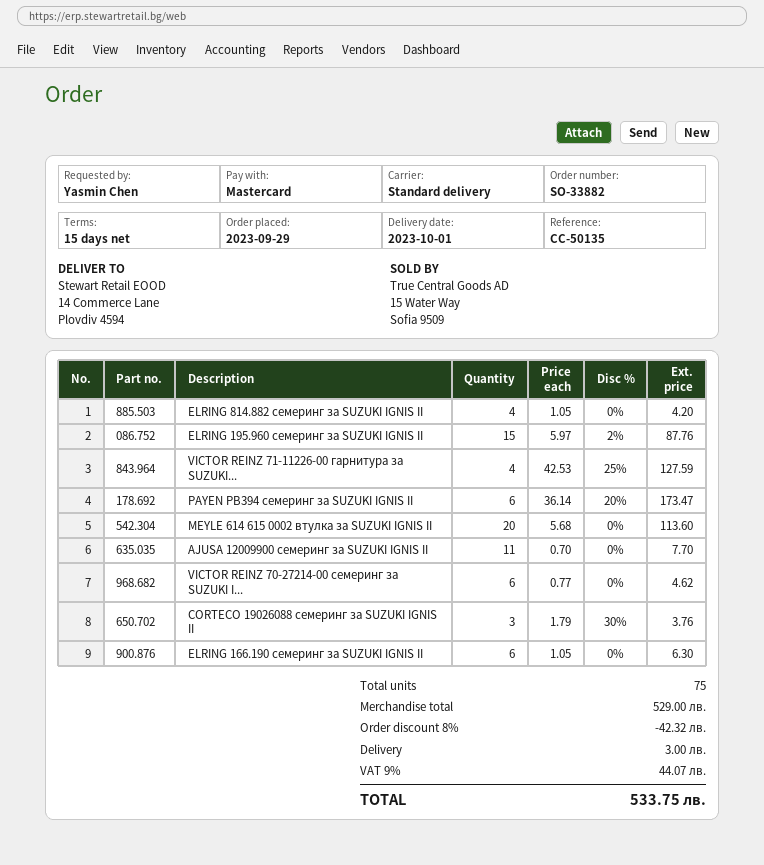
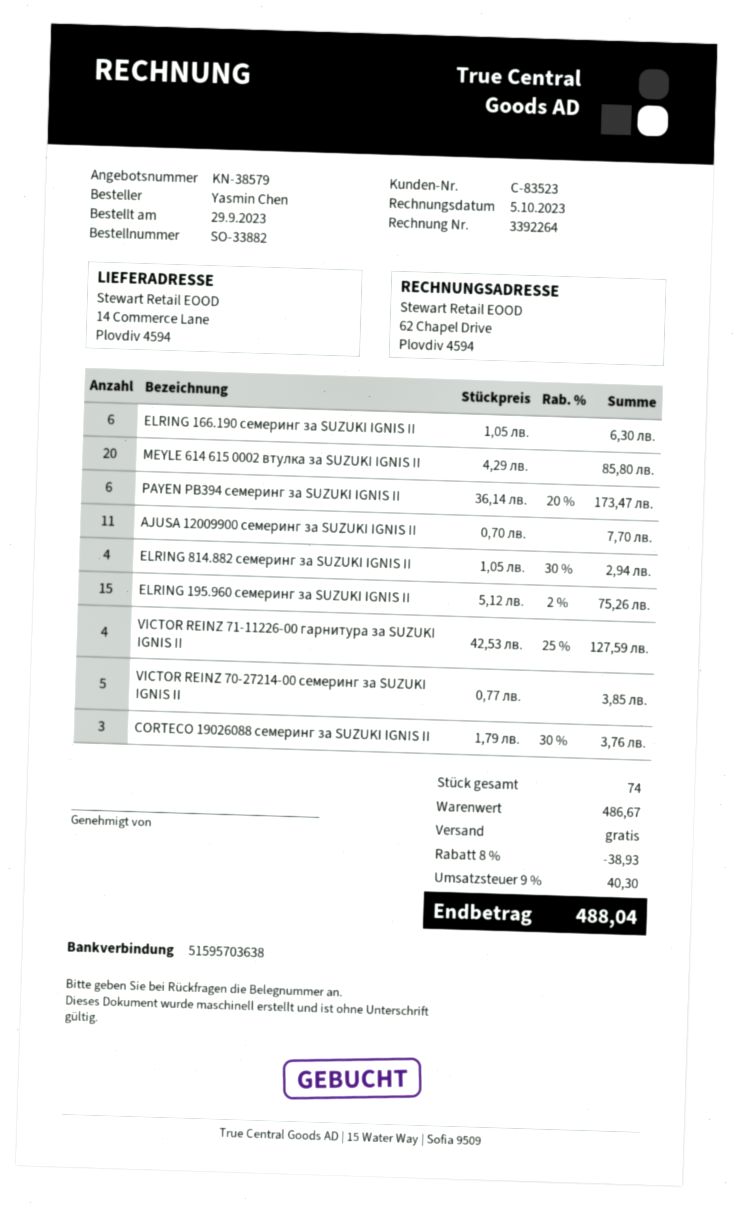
ELRING 814.882 семеринг за SUZUKI IGNIS II: 4 x 1.05 = 4.20 -> 4 x 1.05 - 30% = 2.94
ELRING 195.960 семеринг за SUZUKI IGNIS II: 15 x 5.97 - 2% = 87.76 -> 15 x 5.12 - 2% = 75.26
MEYLE 614 615 0002 втулка за SUZUKI IGNIS II: 20 x 5.68 = 113.60 -> 20 x 4.29 = 85.80
VICTOR REINZ 70-27214-00 семеринг за SUZUKI I...: 6 x 0.77 = 4.62 -> 5 x 0.77 = 3.85
total quantity: 75 -> 74
subtotal: 529.00 -> 486.67
discount: 8% = 42.32 -> 8% = 38.93
shipping: 3.00 -> 0.00
tax: 9% = 44.07 -> 9% = 40.30
total: 533.75 -> 488.04

